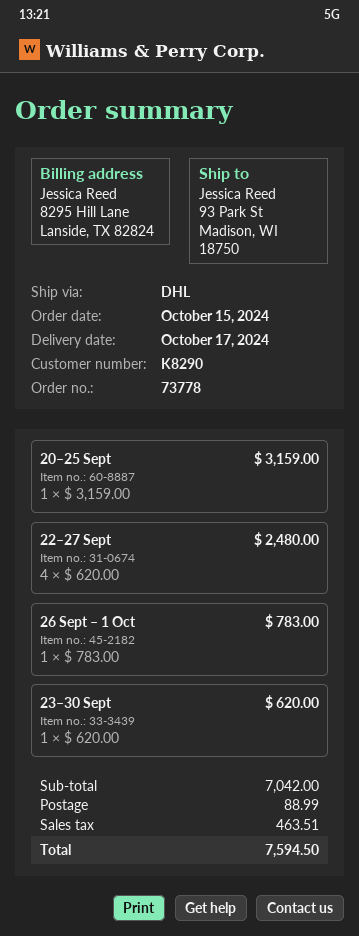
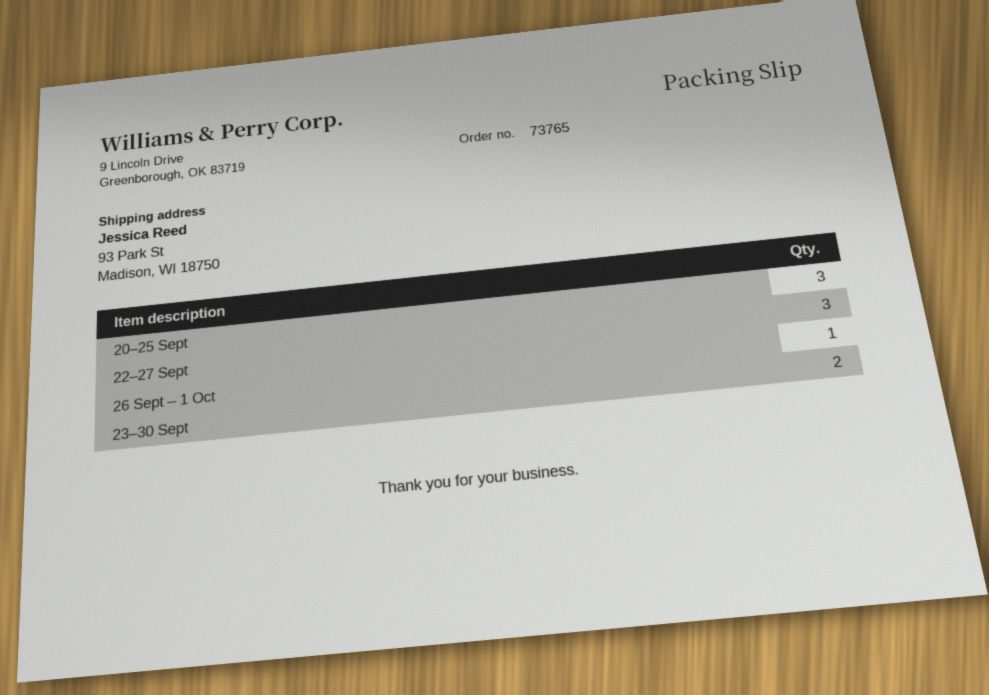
order number: 73778 -> 73765
20–25 Sept: 1 -> 3
22–27 Sept: 4 -> 3
23–30 Sept: 1 -> 2

